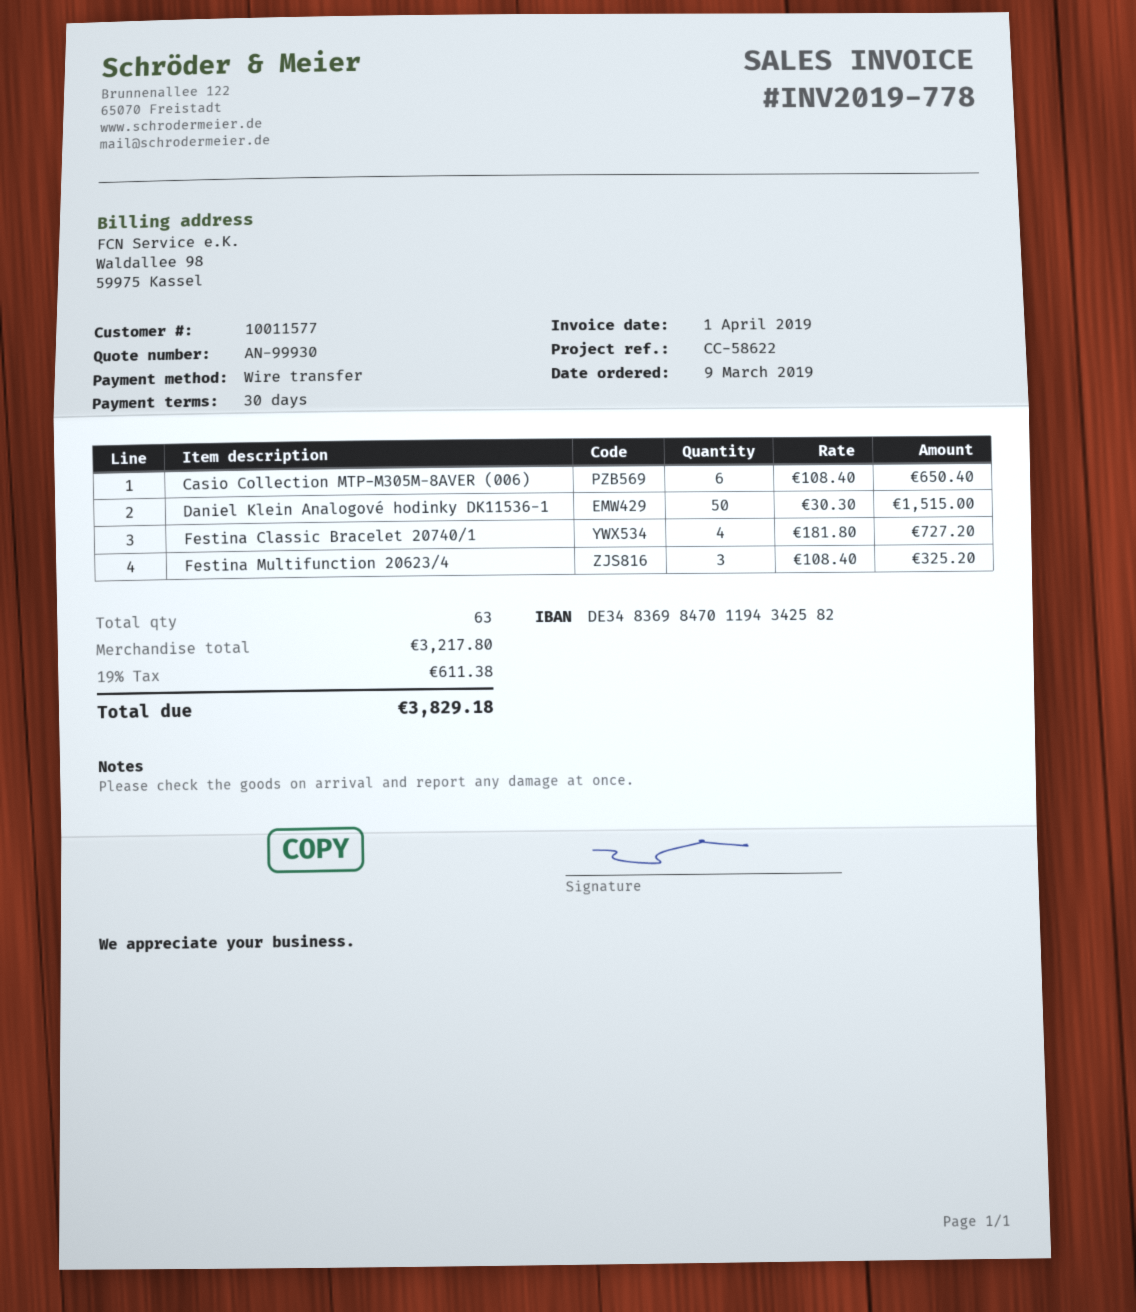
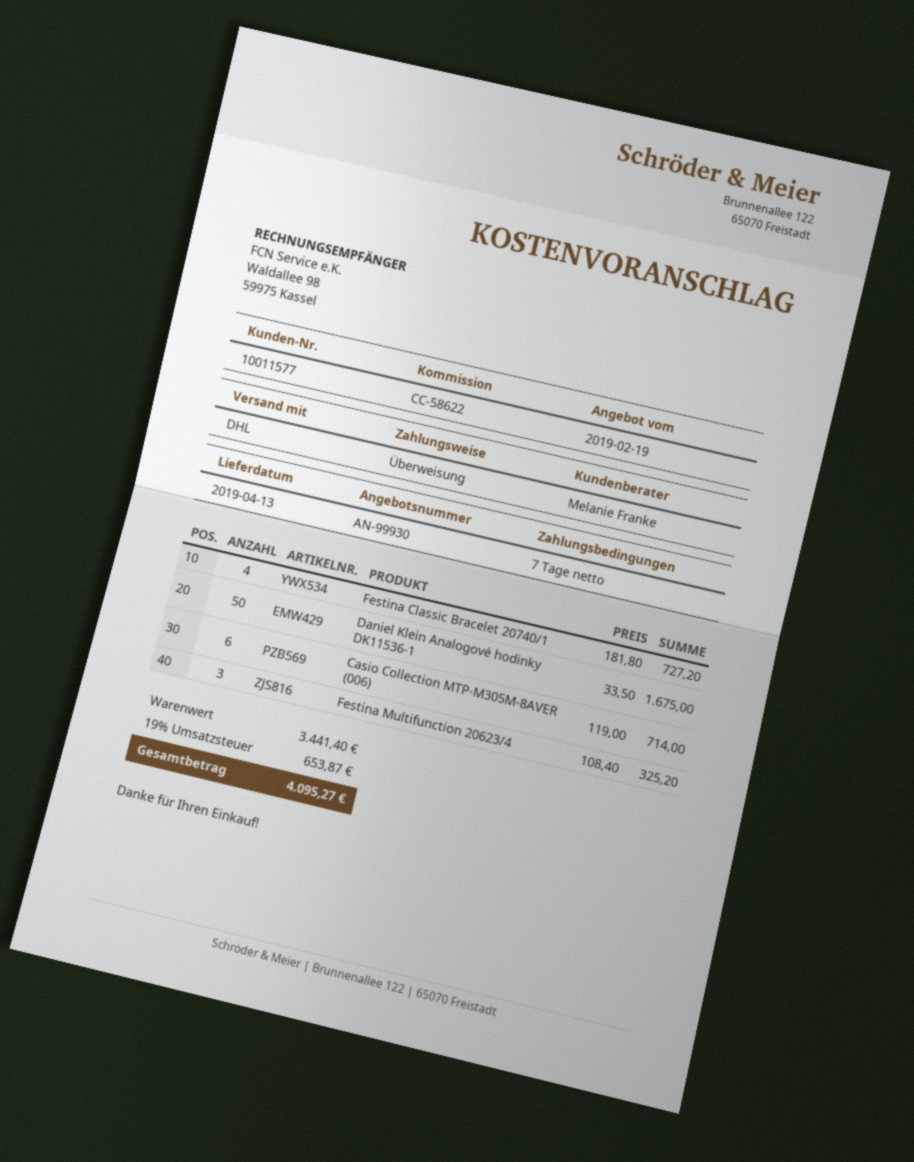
payment terms: 30 days -> 7 days
Casio Collection MTP-M305M-8AVER (006): 6 x 108.40 = 650.40 -> 6 x 119.00 = 714.00
Daniel Klein Analogové hodinky DK11536-1: 50 x 30.30 = 1515.00 -> 50 x 33.50 = 1675.00
subtotal: 3217.80 -> 3441.40
tax: 19% = 611.38 -> 19% = 653.87
total: 3829.18 -> 4095.27

